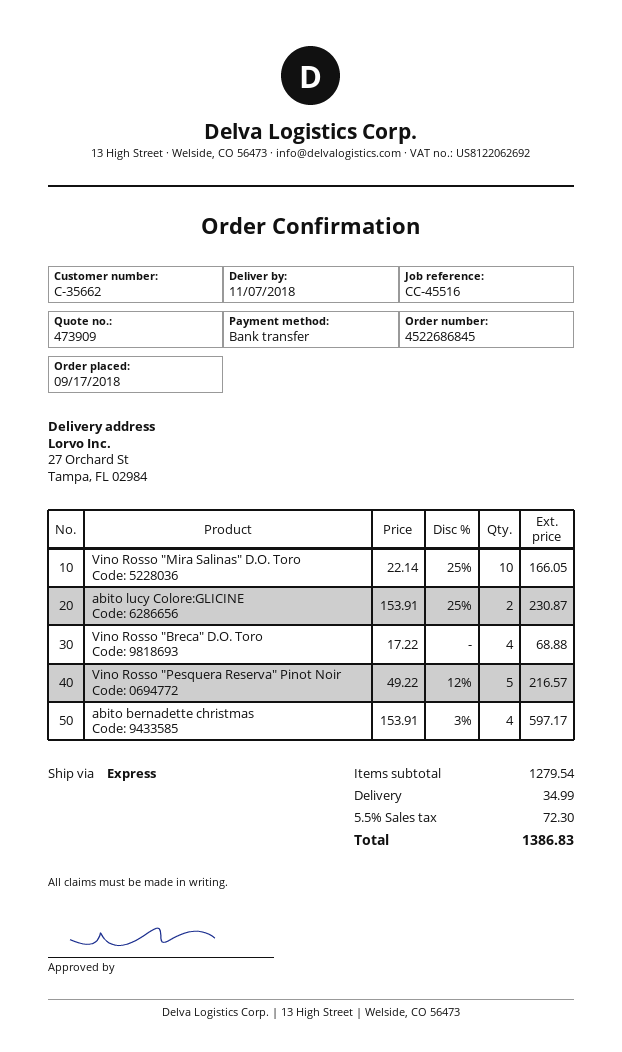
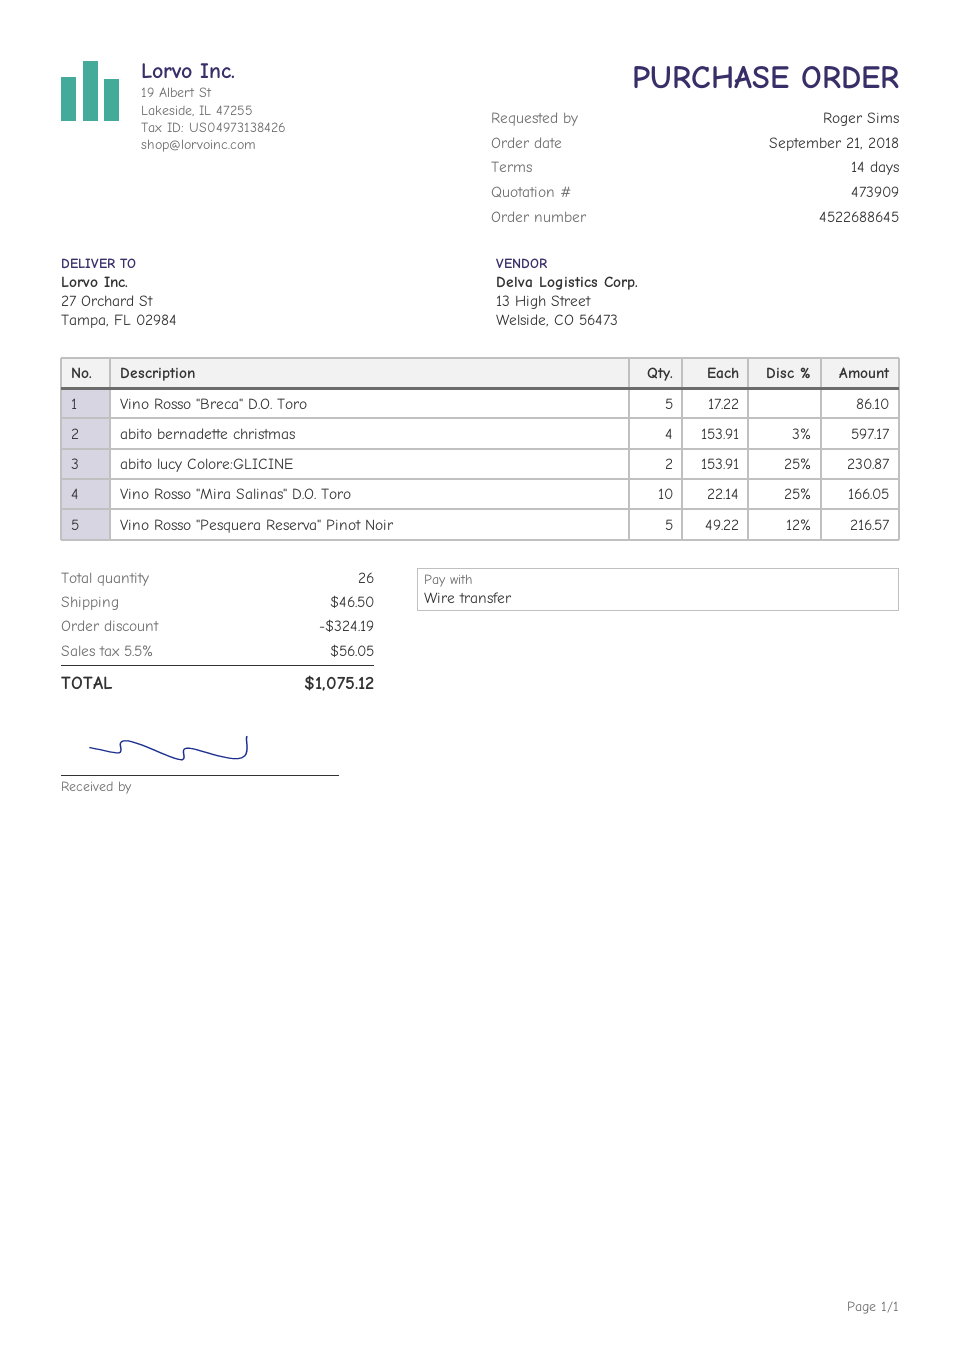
order number: 4522686845 -> 4522688645
order date: 2018-09-17 -> 2018-09-21
Vino Rosso "Breca" D.O. Toro: 4 x 17.22 = 68.88 -> 5 x 17.22 = 86.10
discount: none -> 324.19
shipping: 34.99 -> 46.50
tax: 5.5% = 72.30 -> 5.5% = 56.05
total: 1386.83 -> 1075.12

